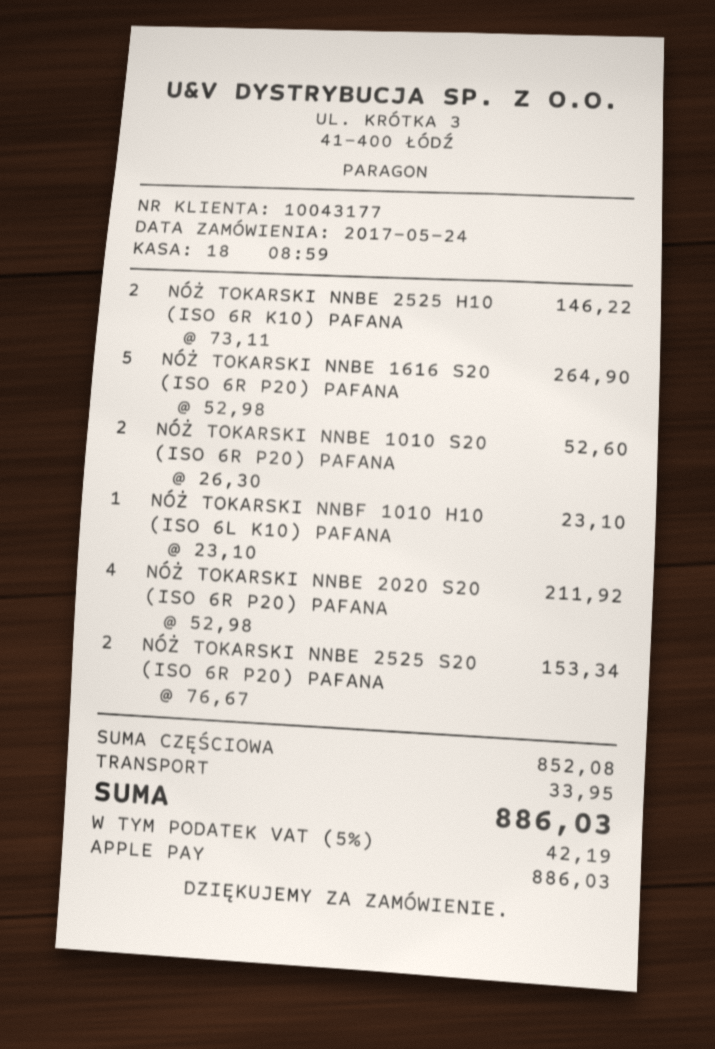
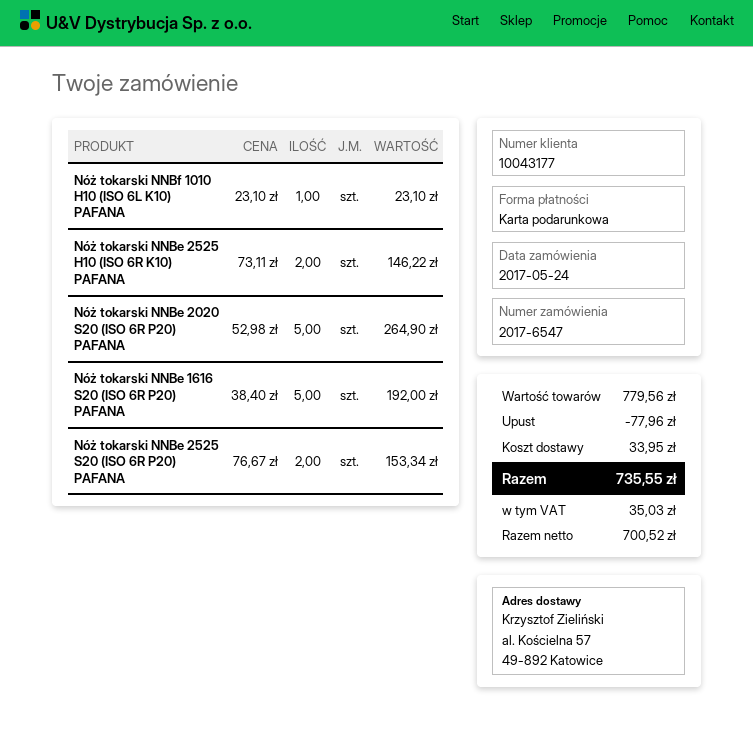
payment method: Apple Pay -> gift card
NÓŻ TOKARSKI NNBE 1616 S20 (ISO 6R P20) PAFANA: 5 x 52.98 = 264.90 -> 5 x 38.40 = 192.00
NÓŻ TOKARSKI NNBE 1010 S20 (ISO 6R P20) PAFANA: 2 x 26.30 = 52.60 -> none
NÓŻ TOKARSKI NNBE 2020 S20 (ISO 6R P20) PAFANA: 4 x 52.98 = 211.92 -> 5 x 52.98 = 264.90
subtotal: 852.08 -> 779.56
discount: none -> 77.96
tax: 42.19 -> 35.03
total: 886.03 -> 735.55

